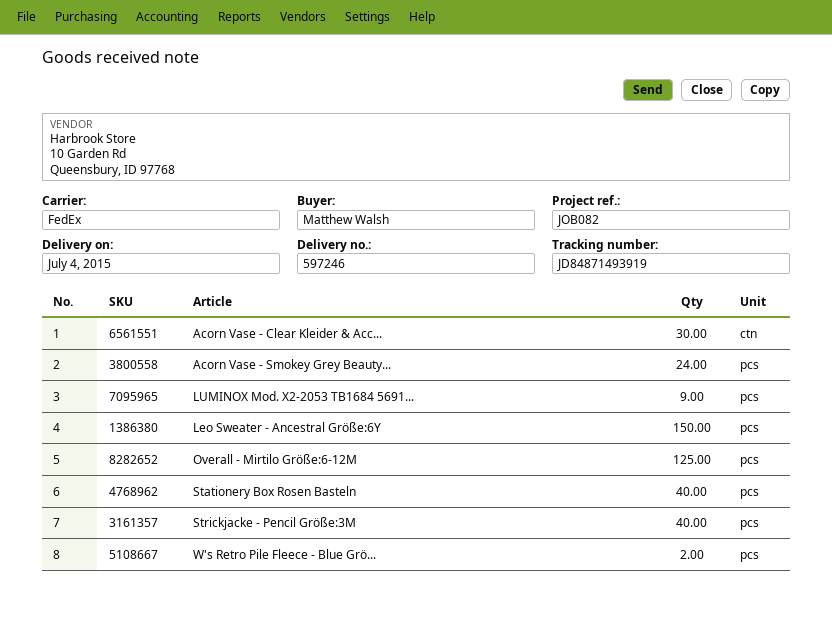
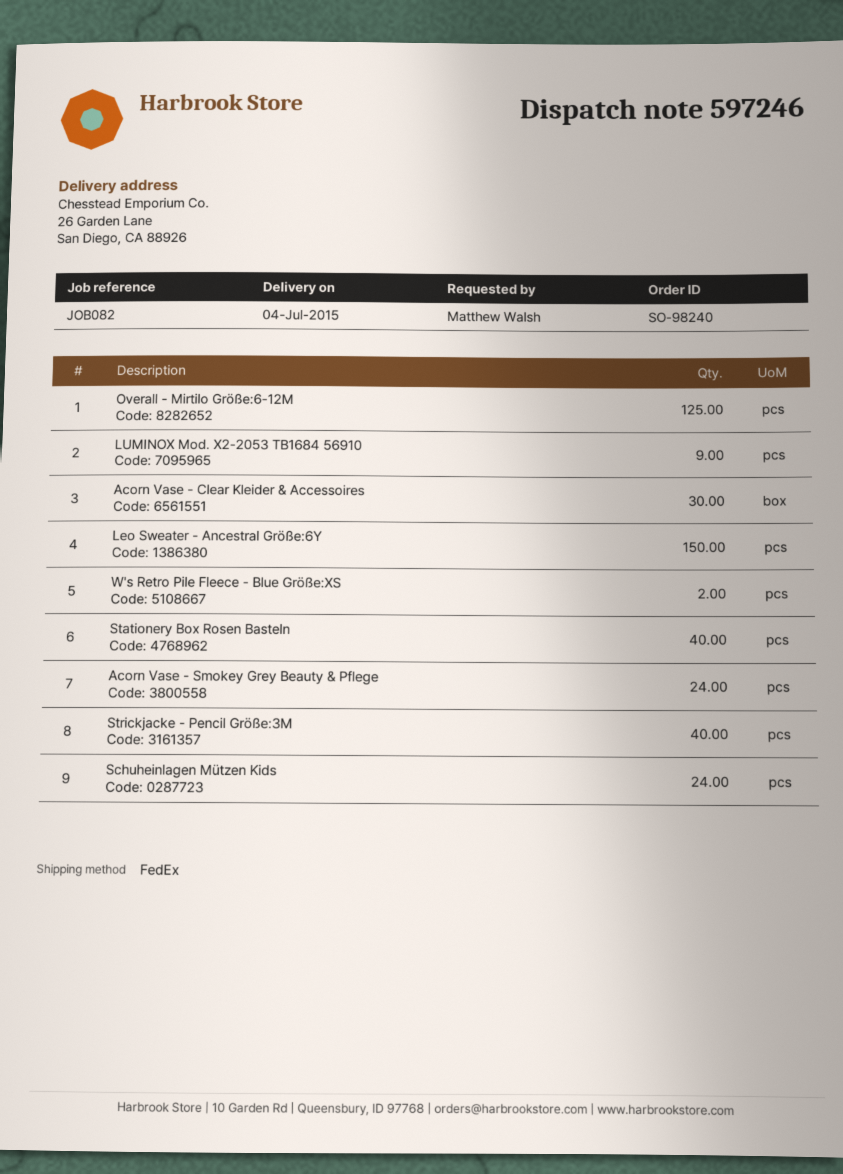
Schuheinlagen Mützen Kids: none -> 24

